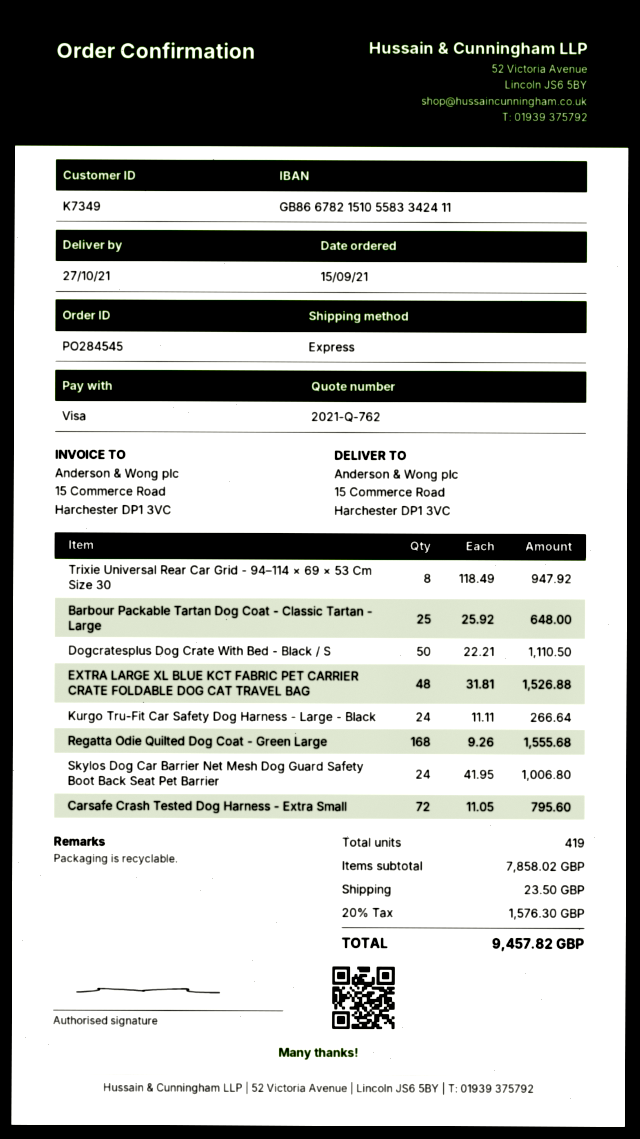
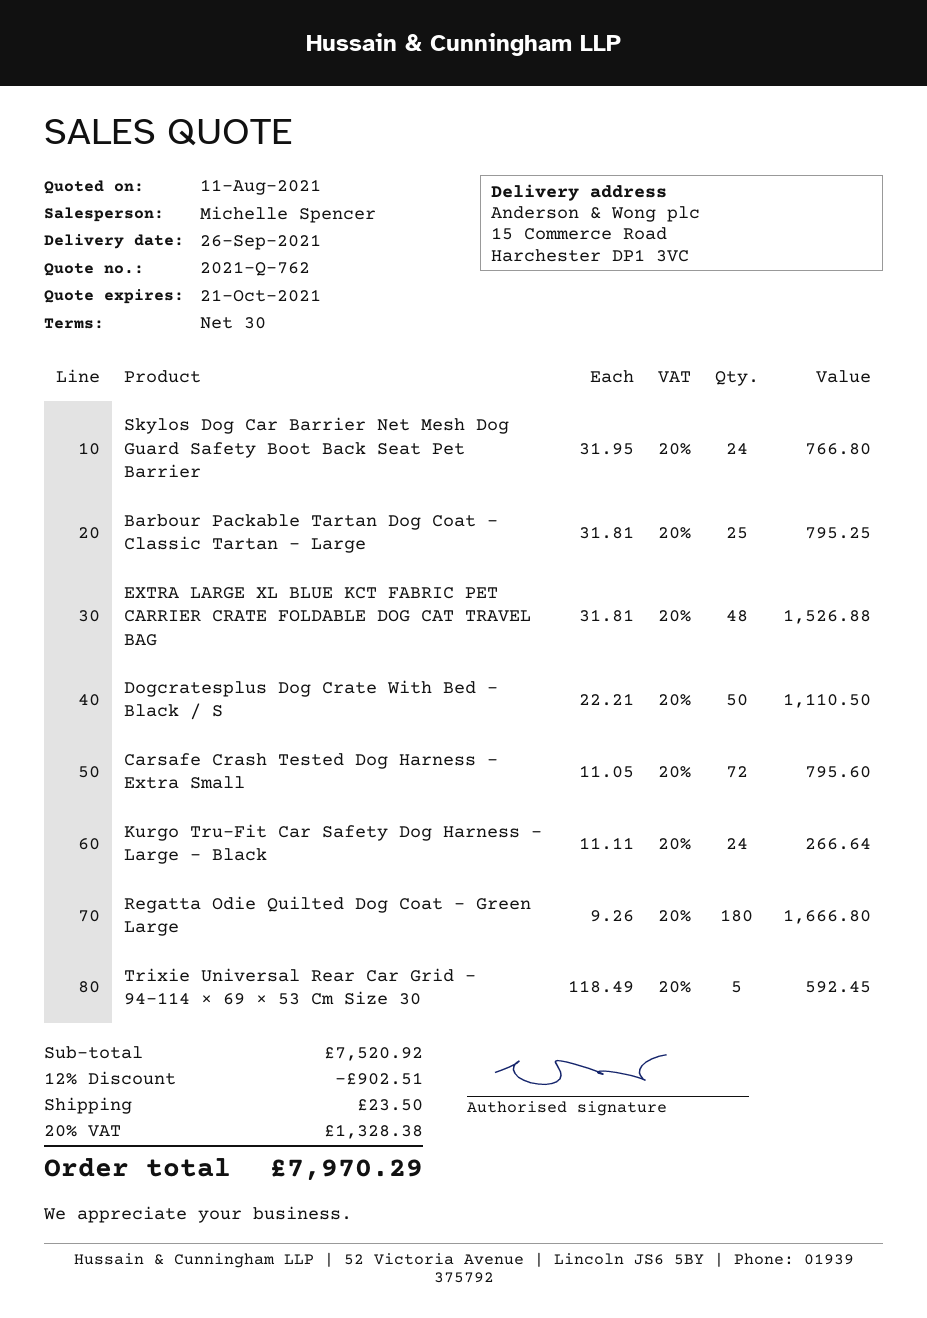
delivery date: 2021-10-27 -> 2021-09-26
Trixie Universal Rear Car Grid - 94–114 × 69 × 53 Cm Size 30: 8 x 118.49 = 947.92 -> 5 x 118.49 = 592.45
Barbour Packable Tartan Dog Coat - Classic Tartan - Large: 25 x 25.92 = 648.00 -> 25 x 31.81 = 795.25
Regatta Odie Quilted Dog Coat - Green Large: 168 x 9.26 = 1555.68 -> 180 x 9.26 = 1666.80
Skylos Dog Car Barrier Net Mesh Dog Guard Safety Boot Back Seat Pet Barrier: 24 x 41.95 = 1006.80 -> 24 x 31.95 = 766.80
subtotal: 7858.02 -> 7520.92
discount: none -> 12% = 902.51
tax: 20% = 1576.30 -> 20% = 1328.38
total: 9457.82 -> 7970.29

